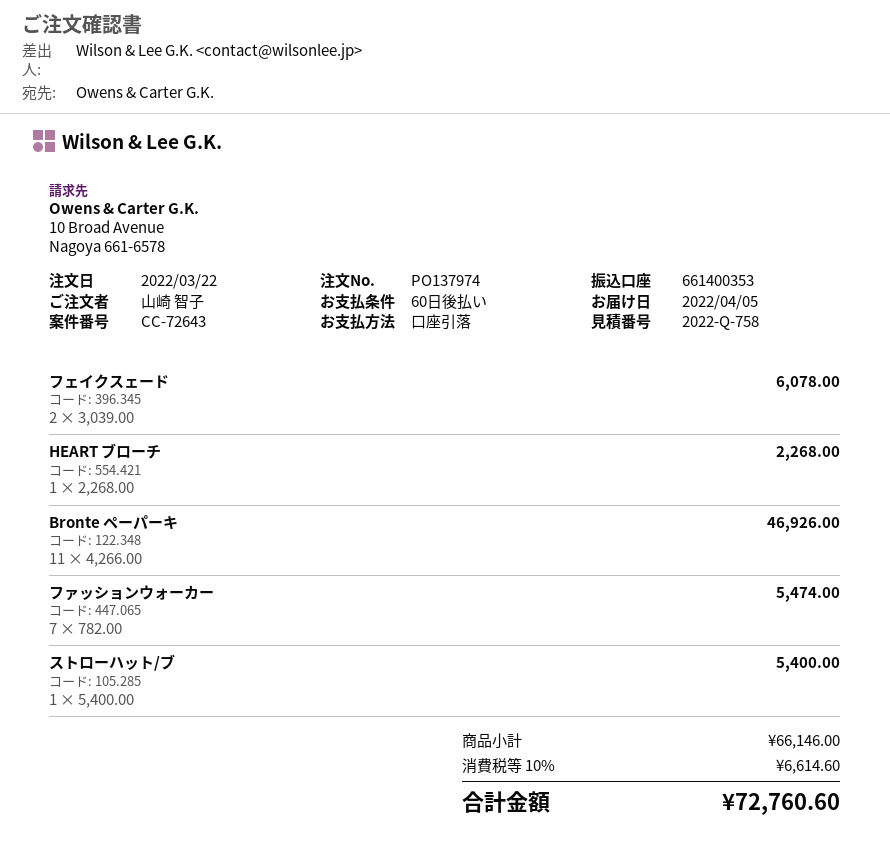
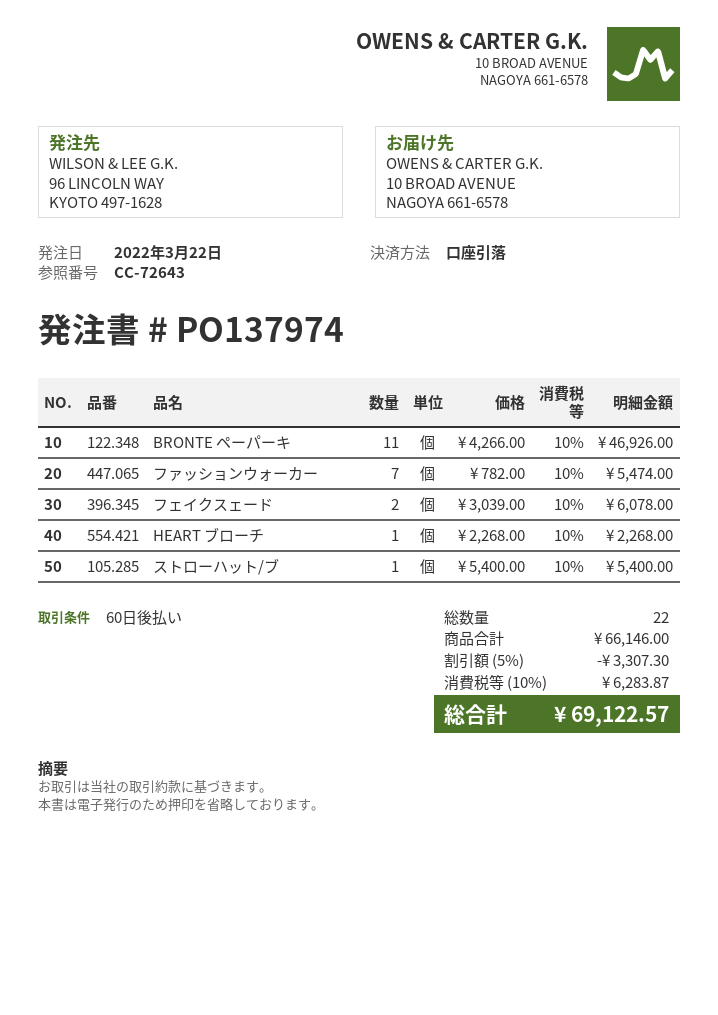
discount: none -> 5% = 3307.30
tax: 10% = 6614.60 -> 10% = 6283.87
total: 72760.60 -> 69122.57

